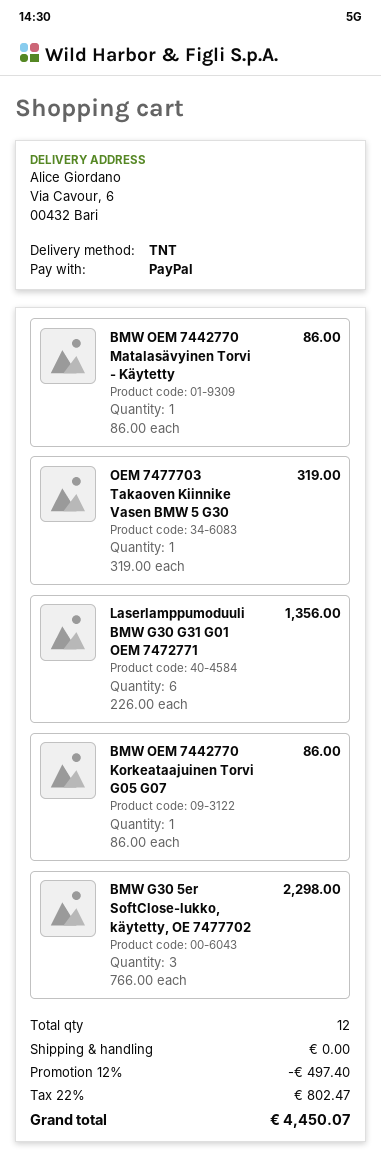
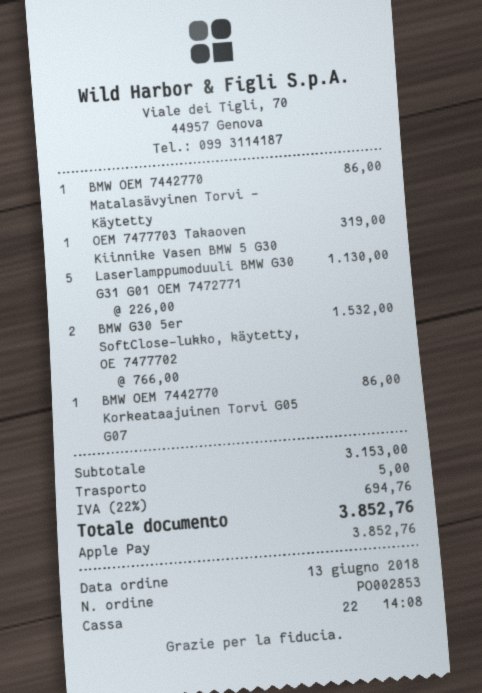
payment method: PayPal -> Apple Pay
Laserlamppumoduuli BMW G30 G31 G01 OEM 7472771: 6 x 226.00 = 1356.00 -> 5 x 226.00 = 1130.00
BMW G30 5er SoftClose-lukko, käytetty, OE 7477702: 3 x 766.00 = 2298.00 -> 2 x 766.00 = 1532.00
discount: 12% = 497.40 -> none
shipping: 0.00 -> 5.00
tax: 22% = 802.47 -> 22% = 694.76
total: 4450.07 -> 3852.76

